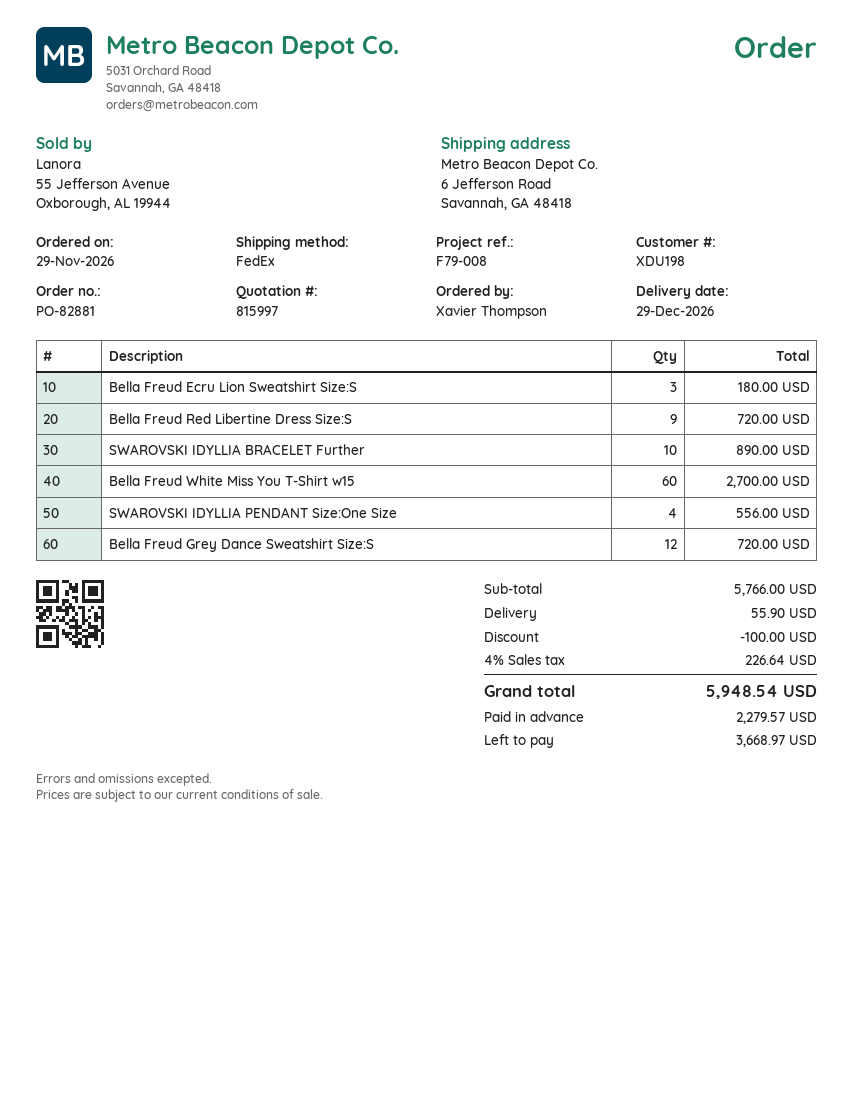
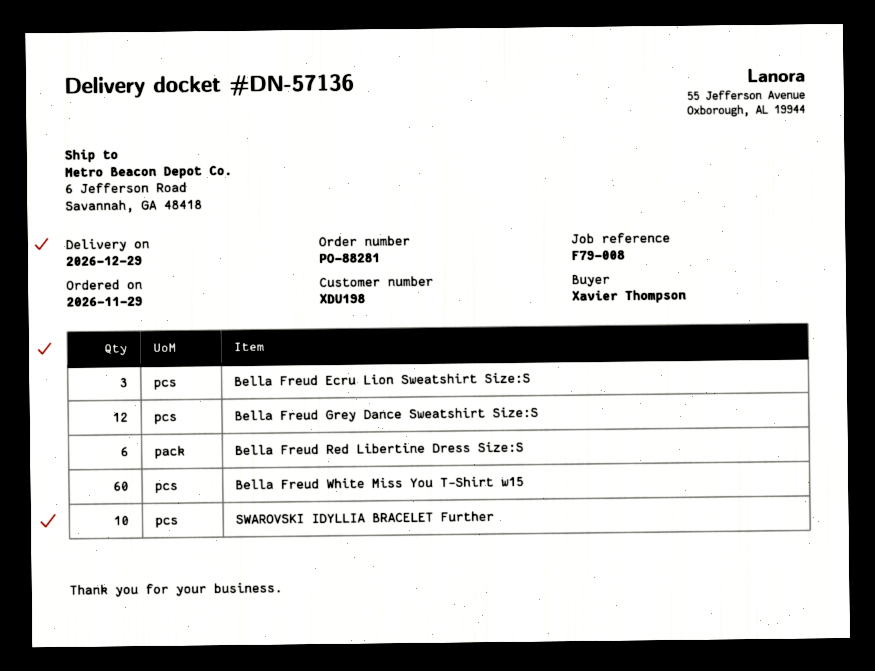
order number: PO-82881 -> PO-88281
Bella Freud Red Libertine Dress Size:S: 9 -> 6
SWAROVSKI IDYLLIA PENDANT Size:One Size: 4 -> none

